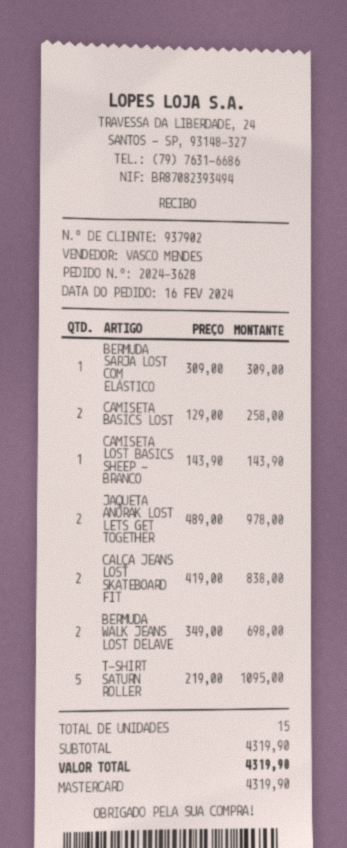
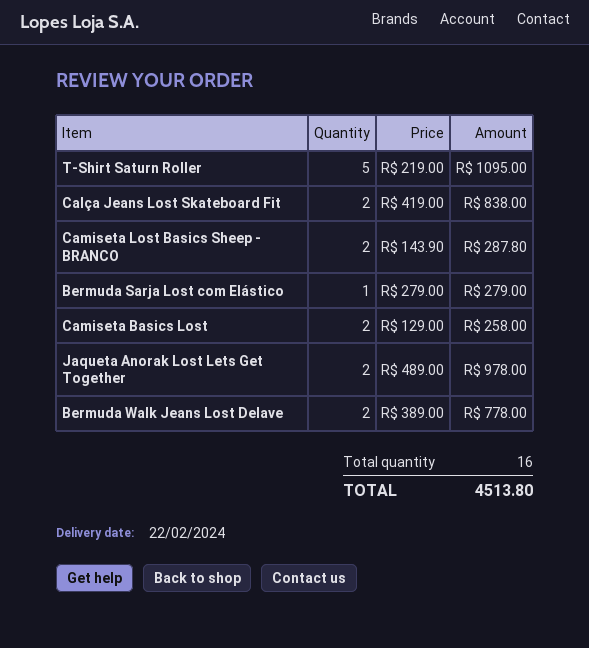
BERMUDA SARJA LOST COM ELÁSTICO: 1 x 309.00 = 309.00 -> 1 x 279.00 = 279.00
CAMISETA LOST BASICS SHEEP - BRANCO: 1 x 143.90 = 143.90 -> 2 x 143.90 = 287.80
BERMUDA WALK JEANS LOST DELAVE: 2 x 349.00 = 698.00 -> 2 x 389.00 = 778.00
total quantity: 15 -> 16
total: 4319.90 -> 4513.80

